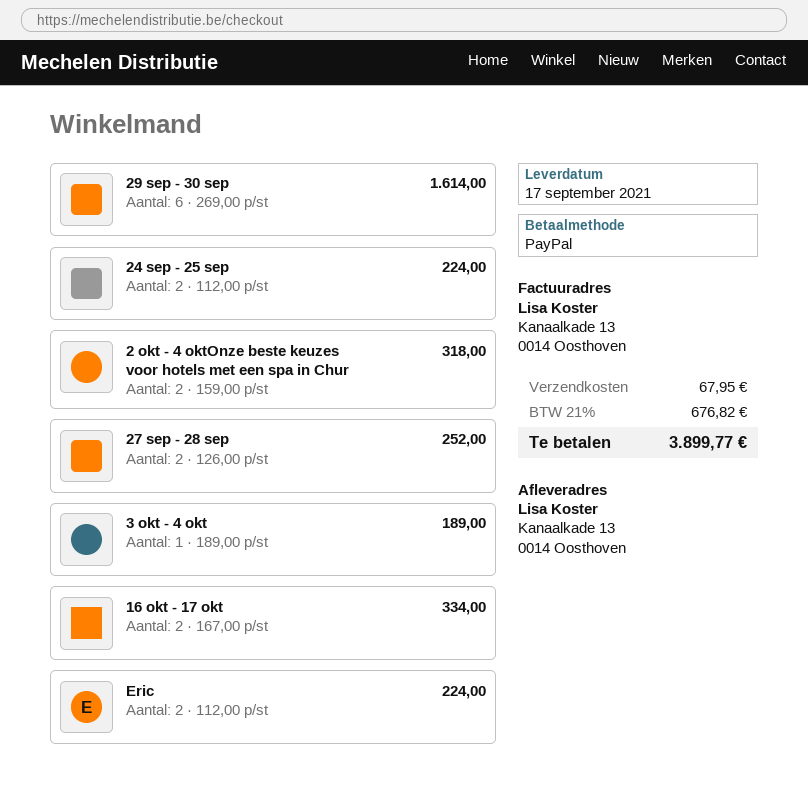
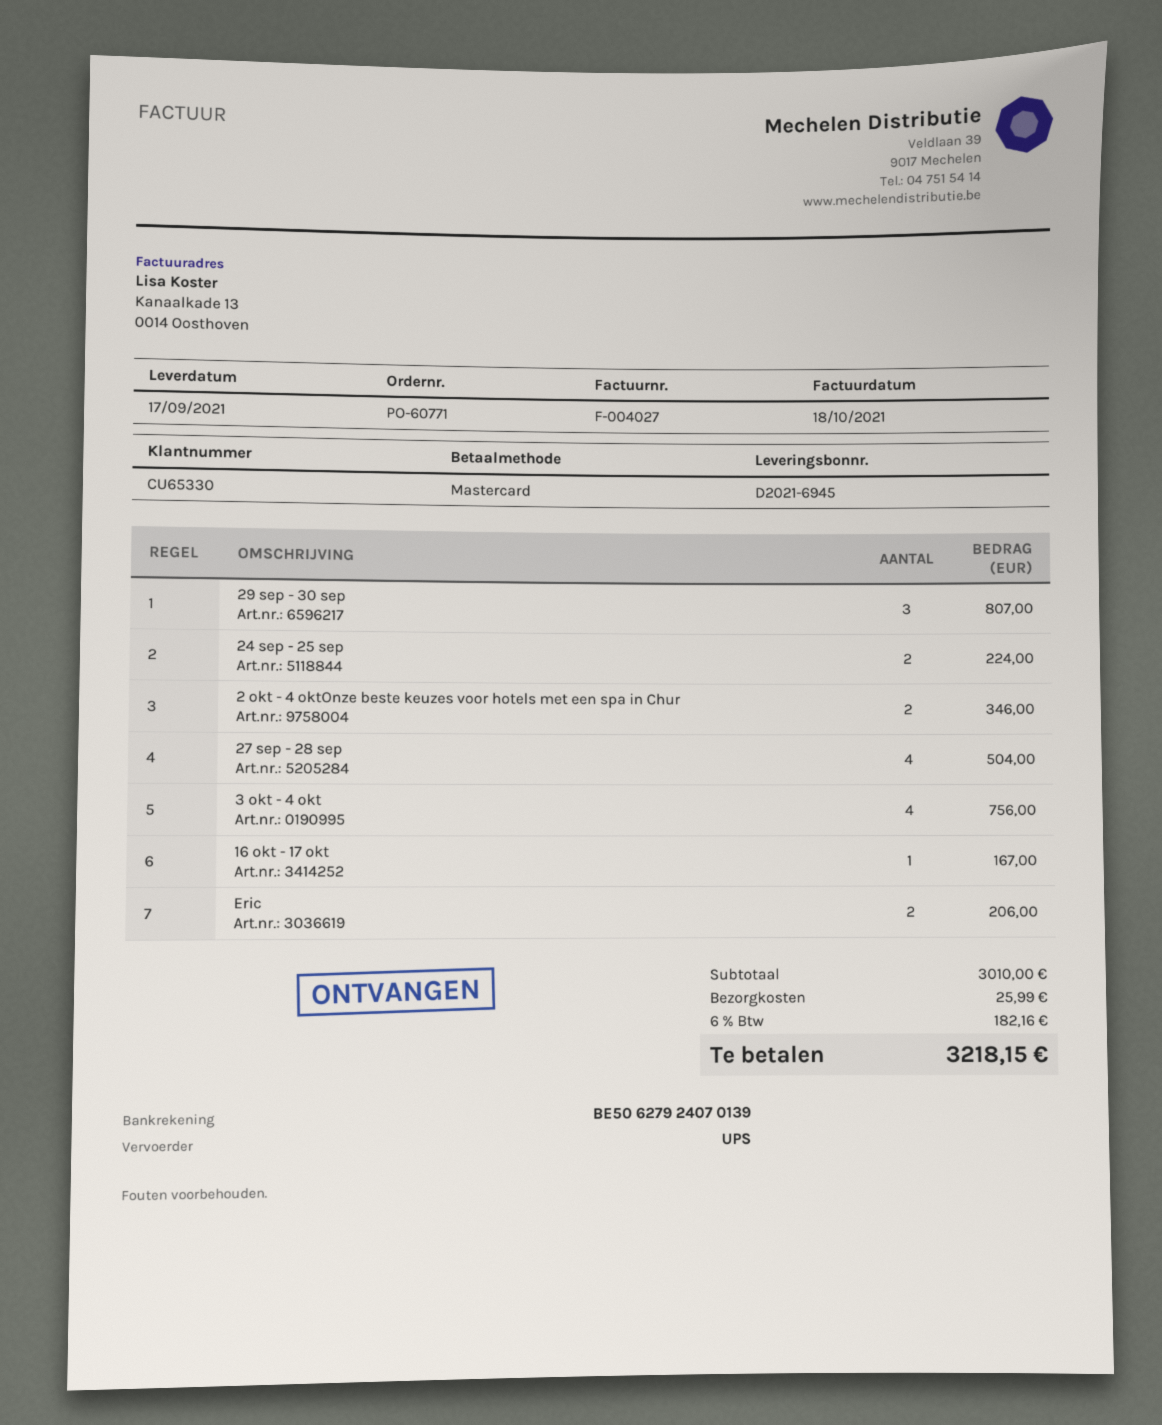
payment method: PayPal -> Mastercard
29 sep - 30 sep: 6 for 1614.00 -> 3 for 807.00
2 okt - 4 oktOnze beste keuzes voor hotels met een spa in Chur: 2 for 318.00 -> 2 for 346.00
27 sep - 28 sep: 2 for 252.00 -> 4 for 504.00
3 okt - 4 okt: 1 for 189.00 -> 4 for 756.00
16 okt - 17 okt: 2 for 334.00 -> 1 for 167.00
Eric: 2 for 224.00 -> 2 for 206.00
shipping: 67.95 -> 25.99
tax: 21% = 676.82 -> 6% = 182.16
total: 3899.77 -> 3218.15

